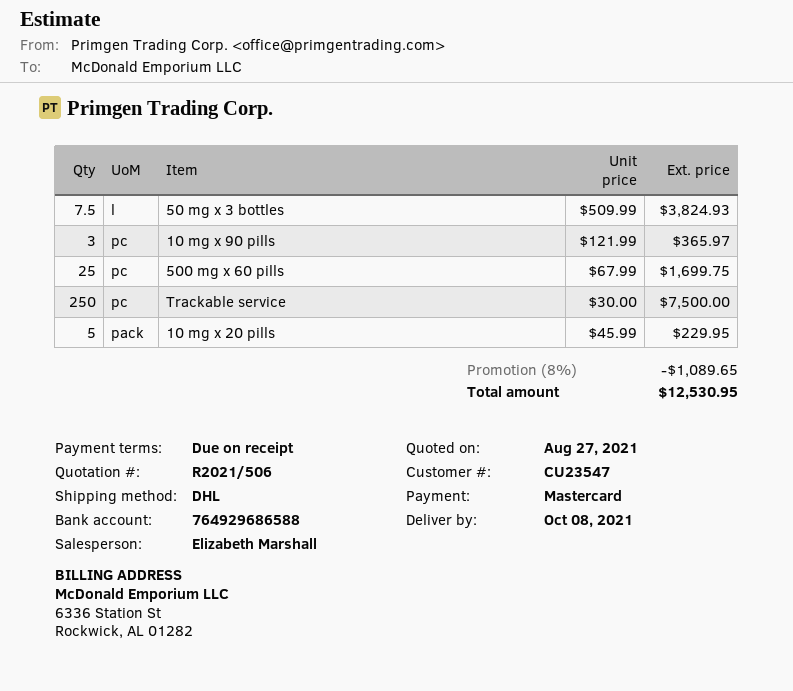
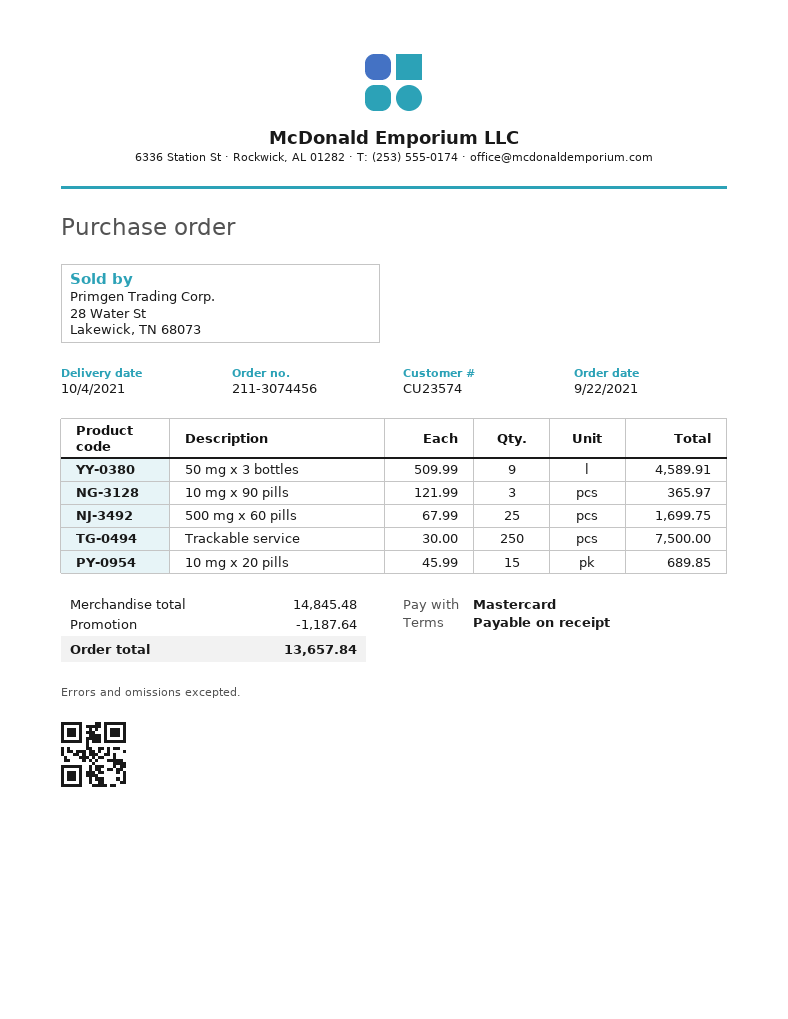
delivery date: 2021-10-08 -> 2021-10-04
customer number: CU23547 -> CU23574
50 mg x 3 bottles: 7.5 x 509.99 = 3824.93 -> 9 x 509.99 = 4589.91
10 mg x 20 pills: 5 x 45.99 = 229.95 -> 15 x 45.99 = 689.85
discount: 1089.65 -> 1187.64
total: 12530.95 -> 13657.84

